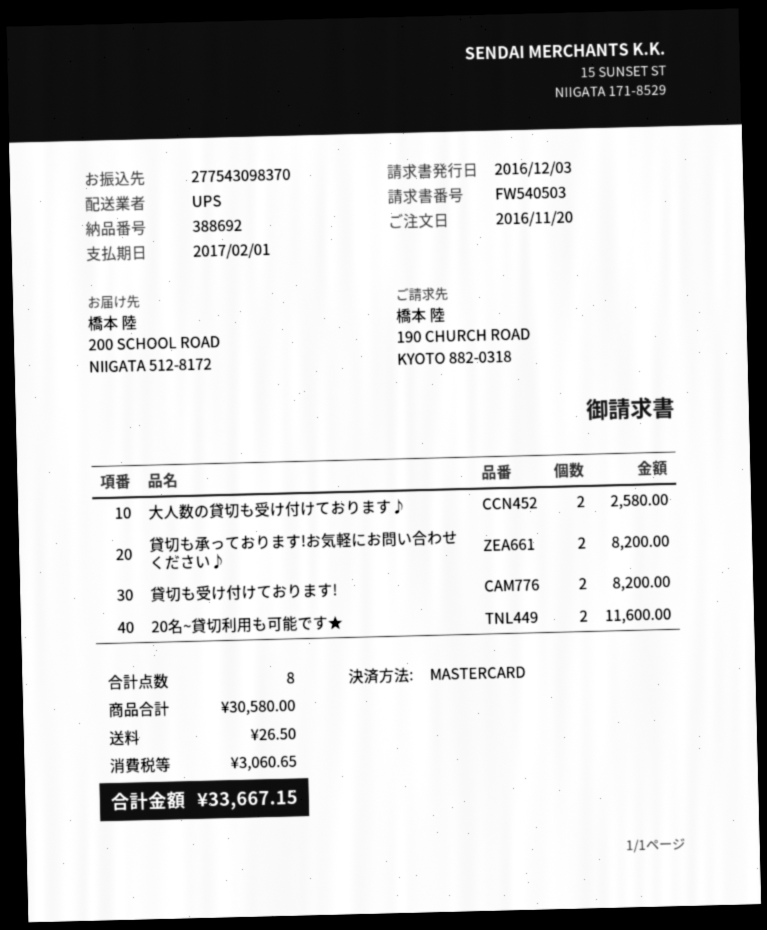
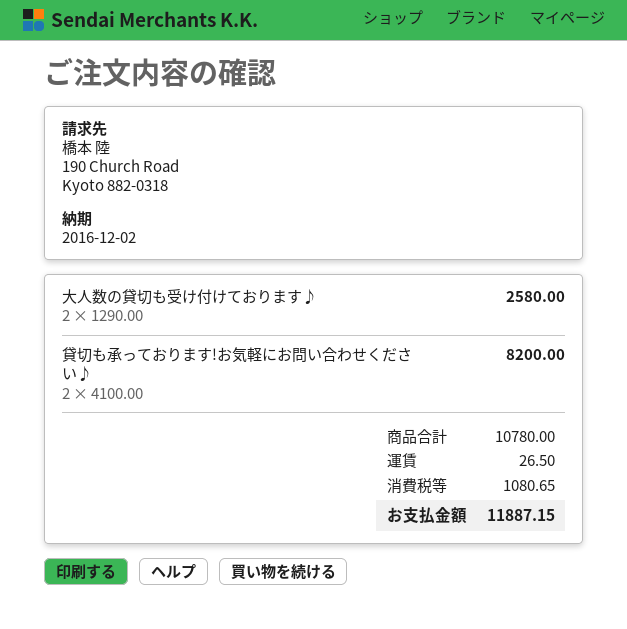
貸切も受け付けております!: 2 for 8200.00 -> none
20名~貸切利用も可能です★: 2 for 11600.00 -> none
subtotal: 30580.00 -> 10780.00
tax: 3060.65 -> 1080.65
total: 33667.15 -> 11887.15

